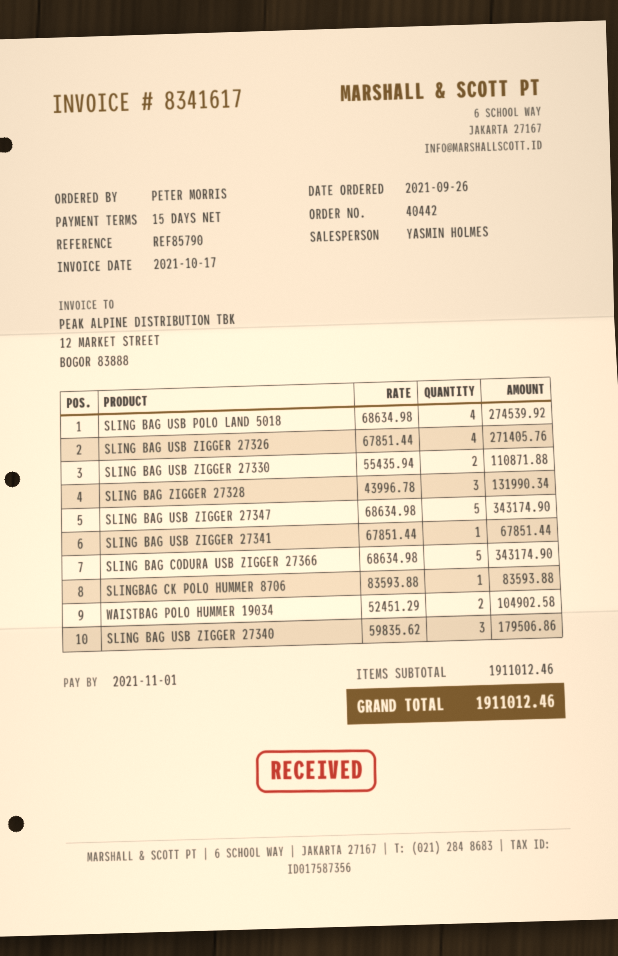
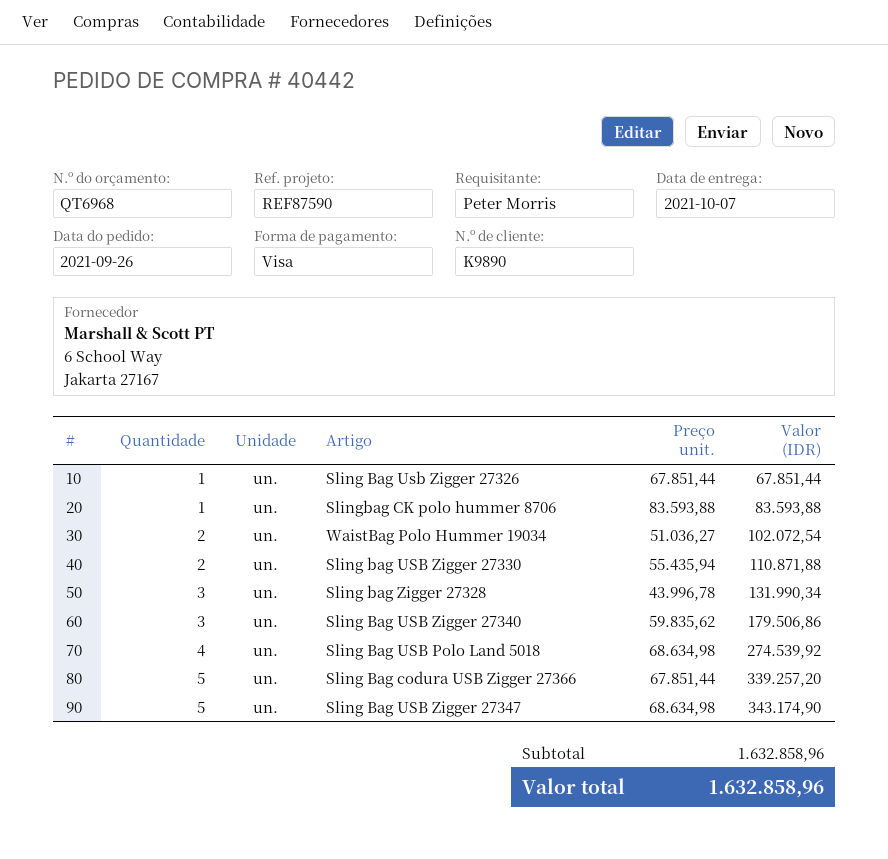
reference: REF85790 -> REF87590
SLING BAG USB ZIGGER 27326: 4 x 67851.44 = 271405.76 -> 1 x 67851.44 = 67851.44
SLING BAG USB ZIGGER 27341: 1 x 67851.44 = 67851.44 -> none
SLING BAG CODURA USB ZIGGER 27366: 5 x 68634.98 = 343174.90 -> 5 x 67851.44 = 339257.20
WAISTBAG POLO HUMMER 19034: 2 x 52451.29 = 104902.58 -> 2 x 51036.27 = 102072.54
subtotal: 1911012.46 -> 1632858.96
total: 1911012.46 -> 1632858.96

